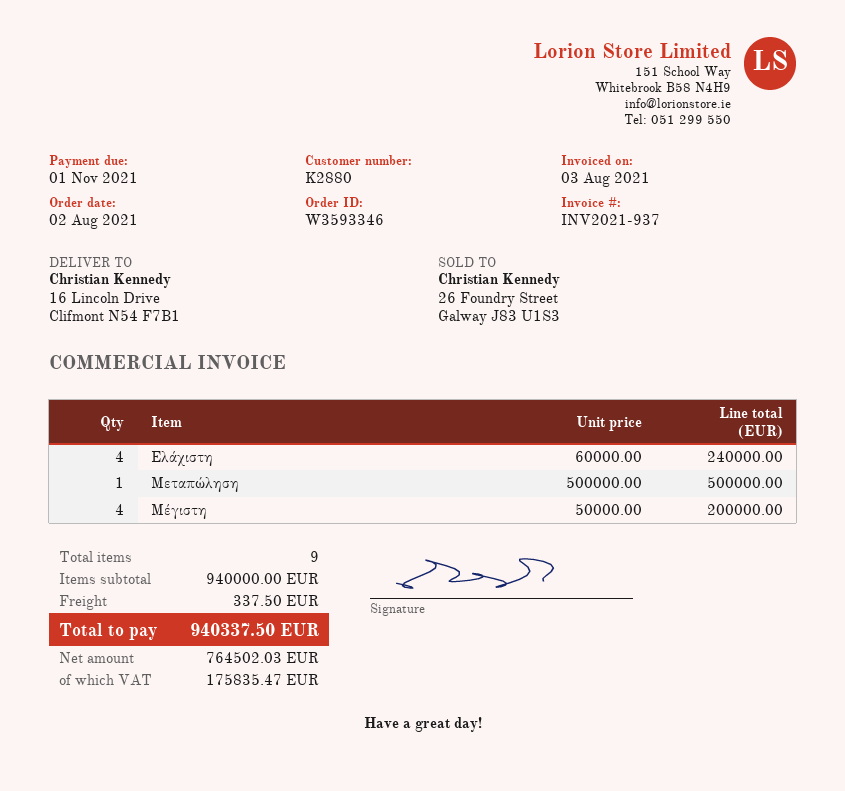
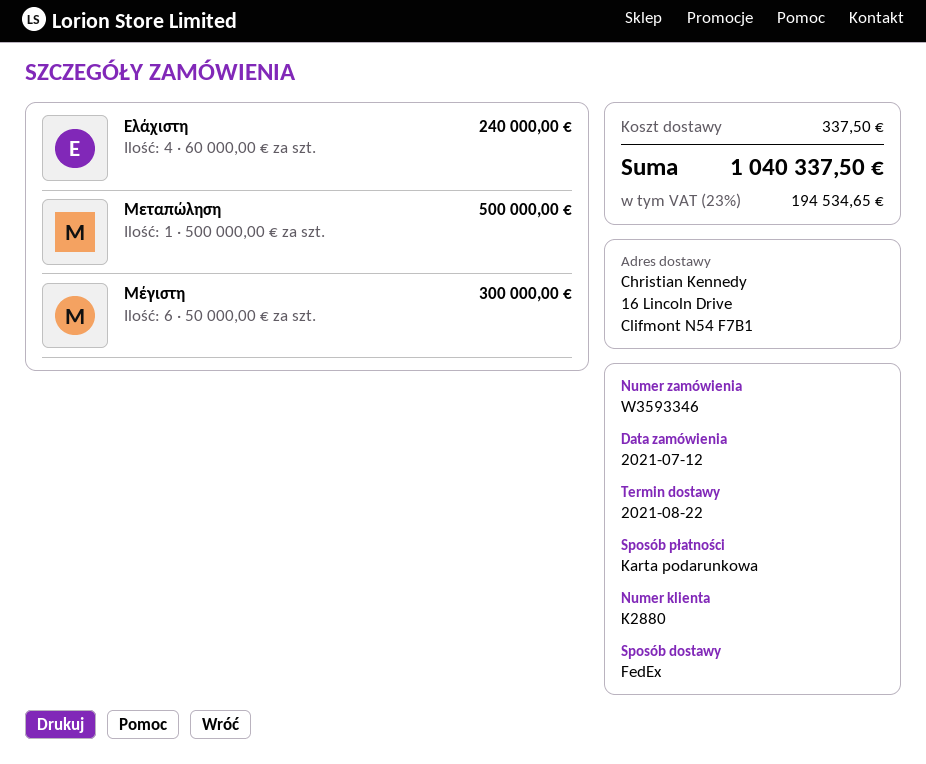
order date: 2021-08-02 -> 2021-07-12
Μέγιστη: 4 x 50000.00 = 200000.00 -> 6 x 50000.00 = 300000.00
tax: 175835.47 -> 194534.65
total: 940337.50 -> 1040337.50

